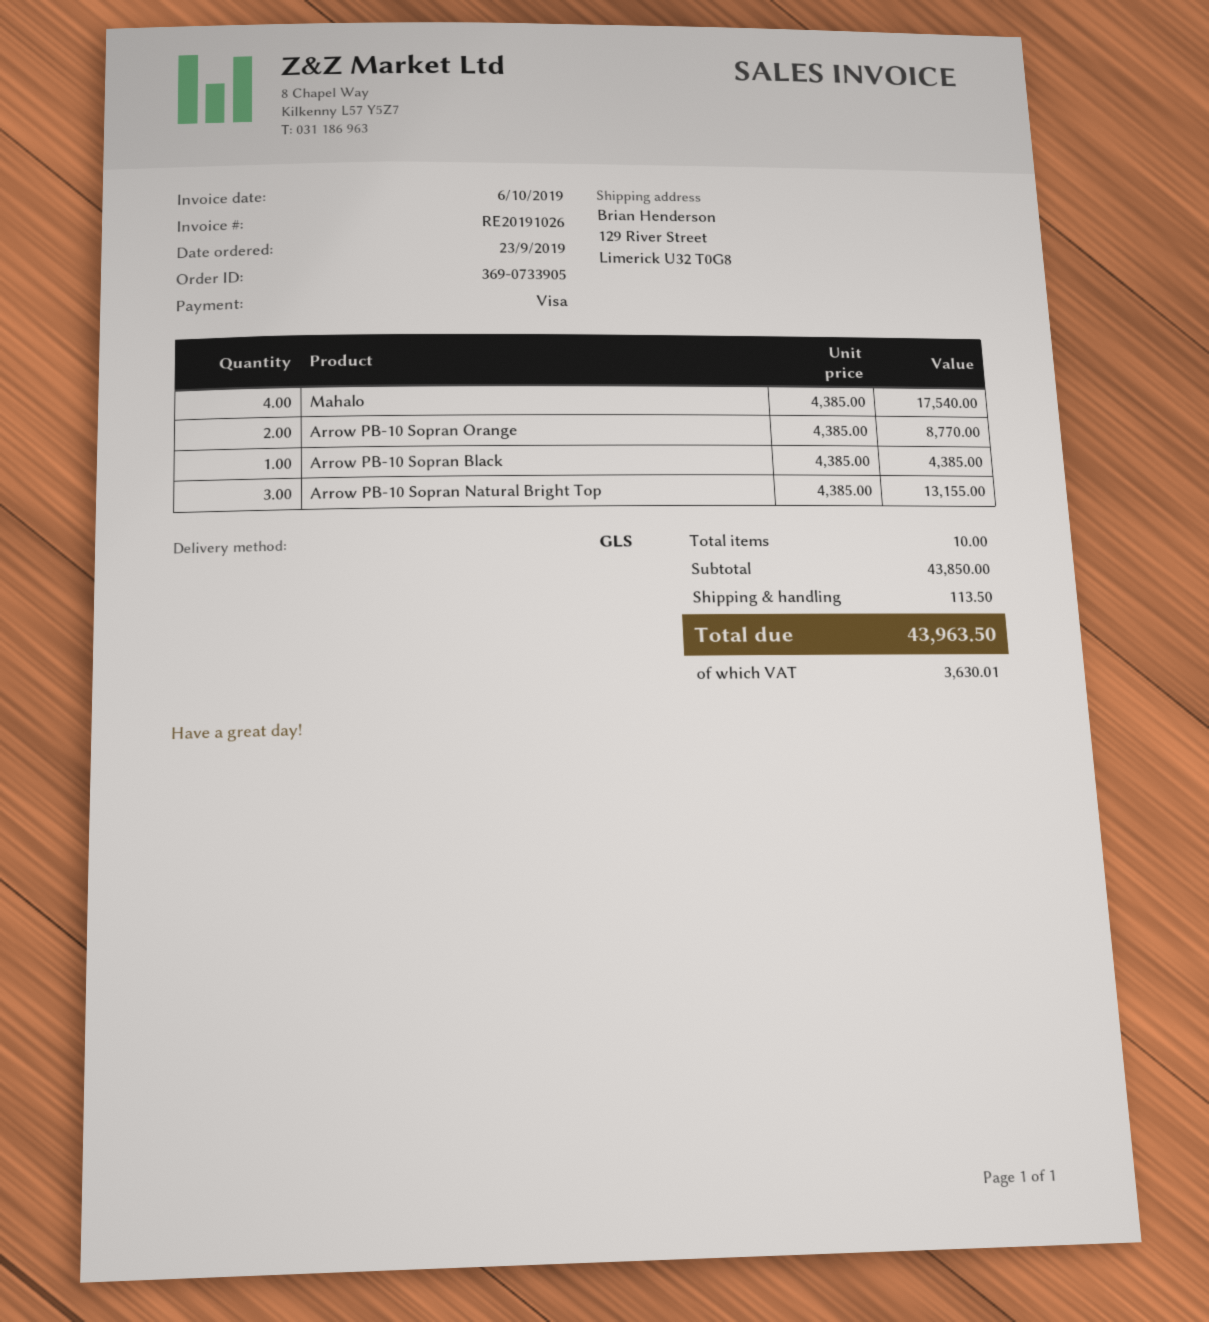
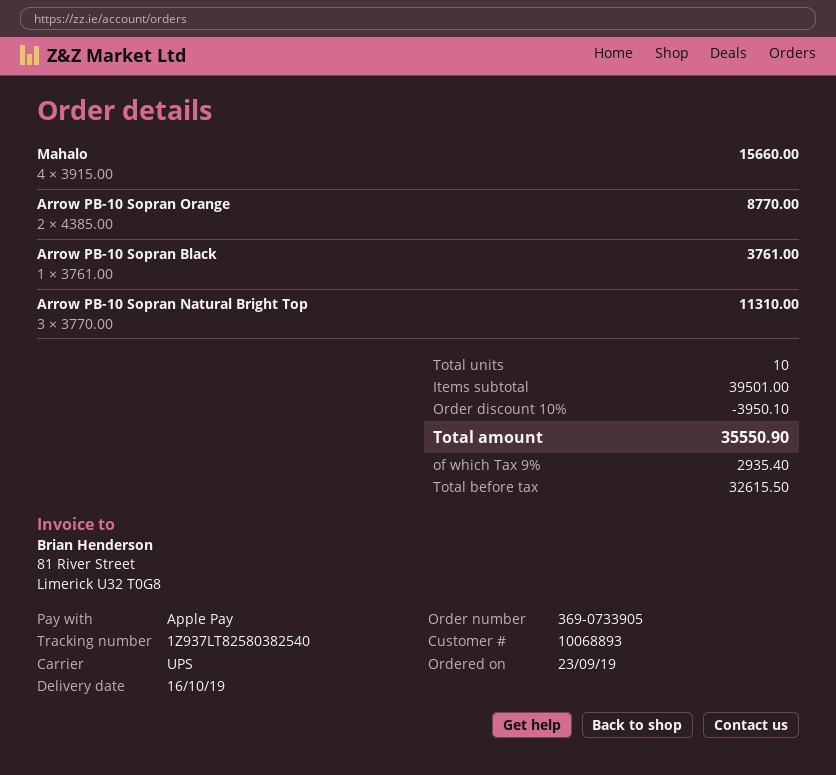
payment method: Visa -> Apple Pay
shipping method: GLS -> UPS
Mahalo: 4 x 4385.00 = 17540.00 -> 4 x 3915.00 = 15660.00
Arrow PB-10 Sopran Black: 1 x 4385.00 = 4385.00 -> 1 x 3761.00 = 3761.00
Arrow PB-10 Sopran Natural Bright Top: 3 x 4385.00 = 13155.00 -> 3 x 3770.00 = 11310.00
subtotal: 43850.00 -> 39501.00
discount: none -> 10% = 3950.10
shipping: 113.50 -> none
tax: 3630.01 -> 2935.40
total: 43963.50 -> 35550.90

